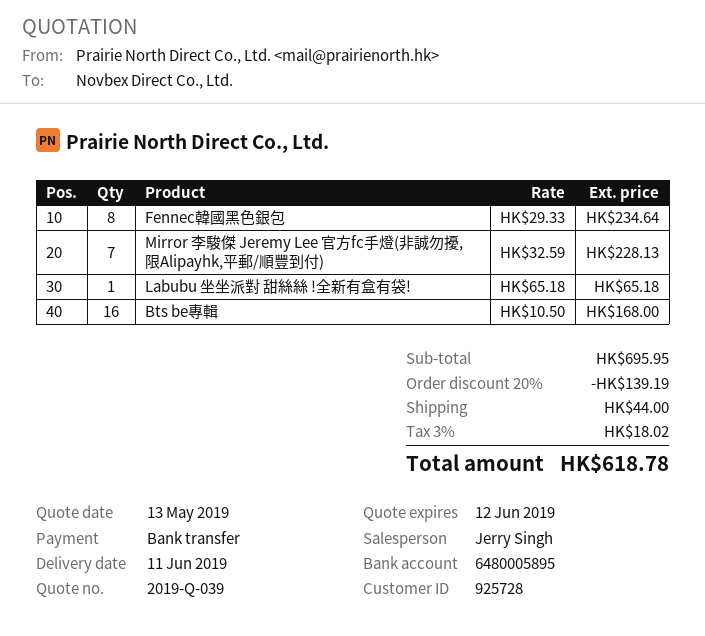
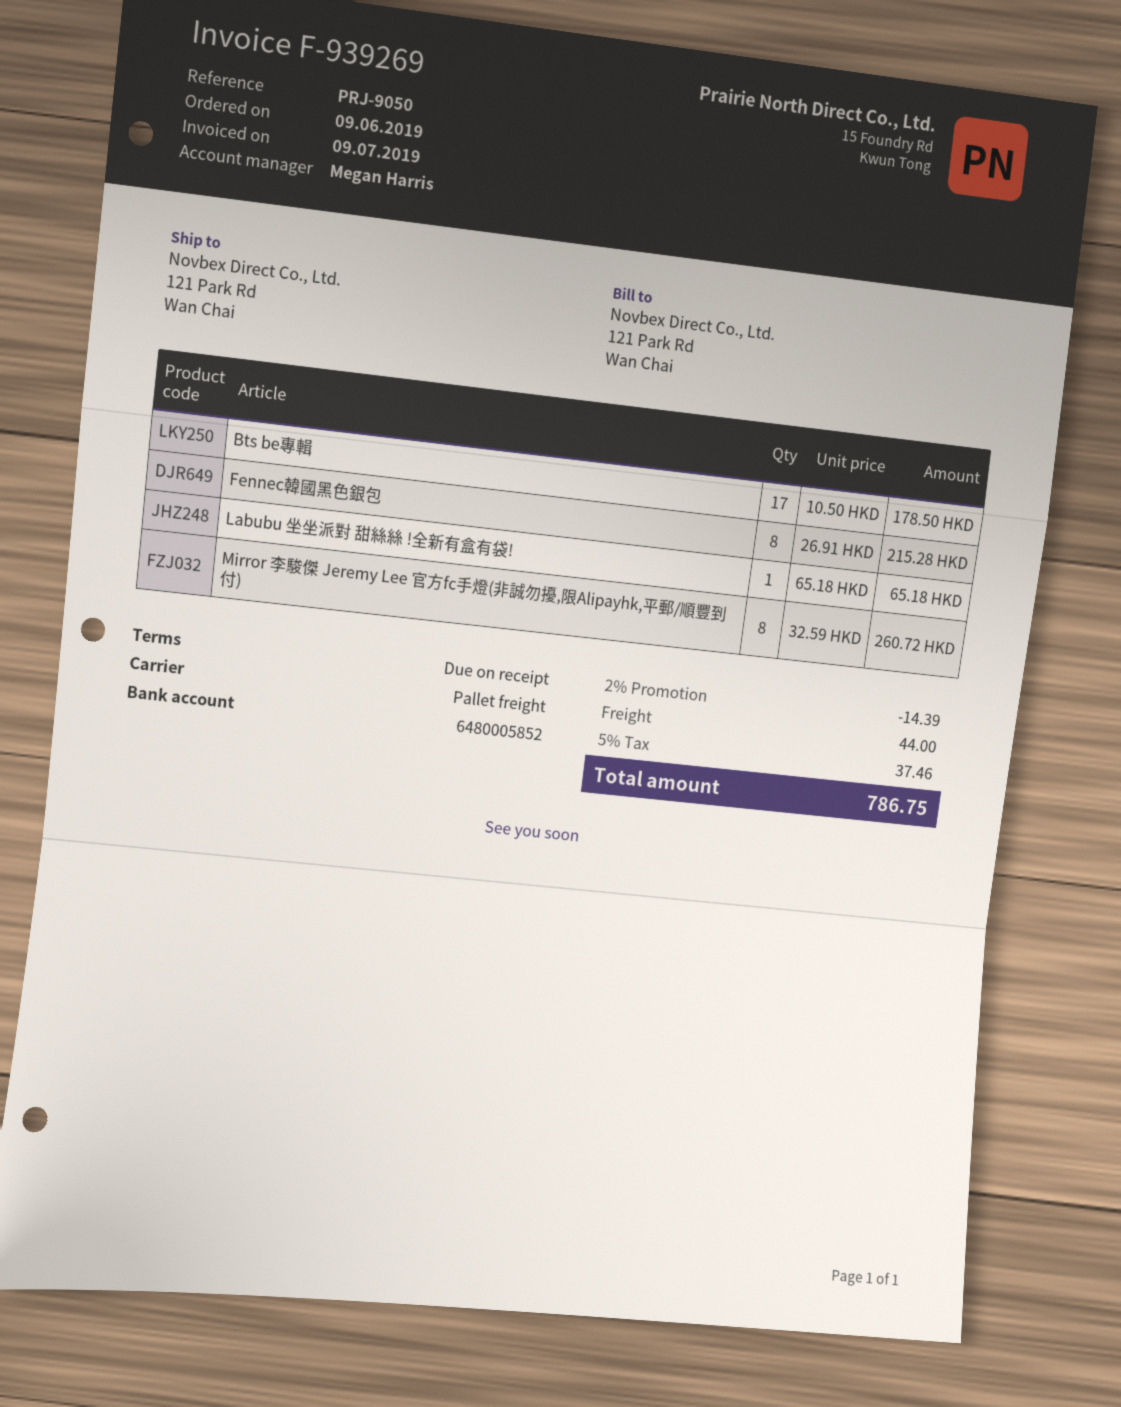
sales rep: Jerry Singh -> Megan Harris
bank account: 6480005895 -> 6480005852
Fennec韓國黑色銀包: 8 x 29.33 = 234.64 -> 8 x 26.91 = 215.28
Mirror 李駿傑 Jeremy Lee 官方fc手燈(非誠勿擾,限Alipayhk,平郵/順豐到付): 7 x 32.59 = 228.13 -> 8 x 32.59 = 260.72
Bts be專輯: 16 x 10.50 = 168.00 -> 17 x 10.50 = 178.50
discount: 20% = 139.19 -> 2% = 14.39
tax: 3% = 18.02 -> 5% = 37.46
total: 618.78 -> 786.75

